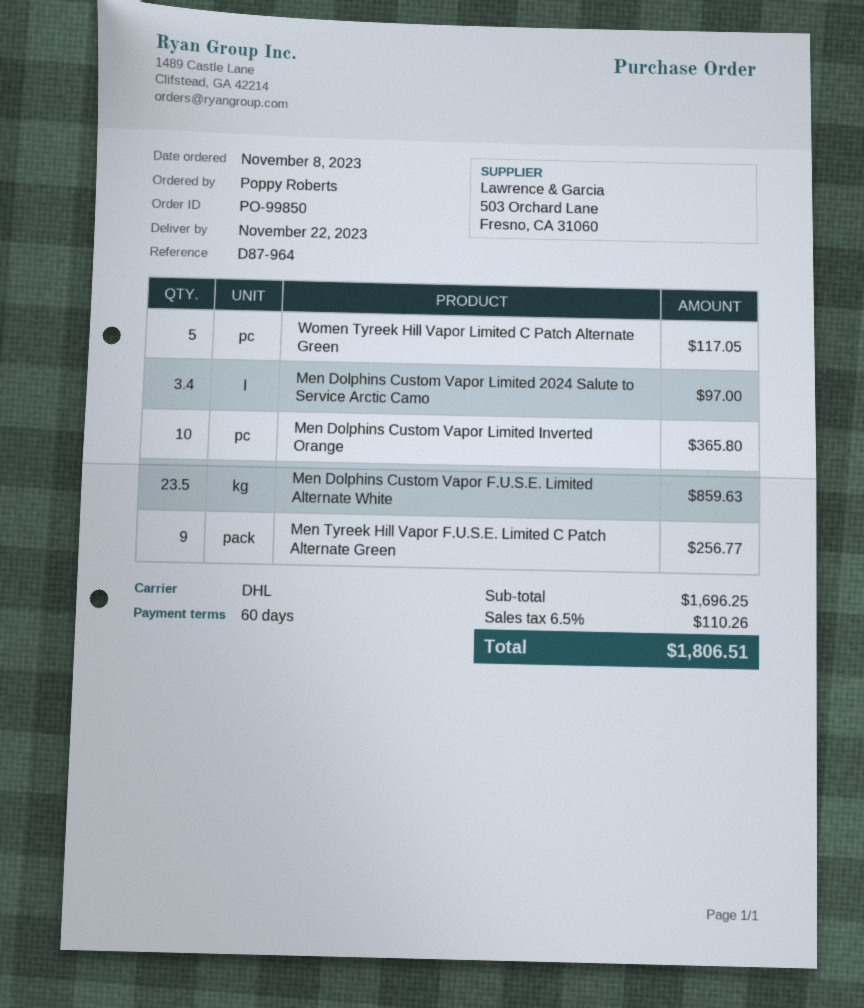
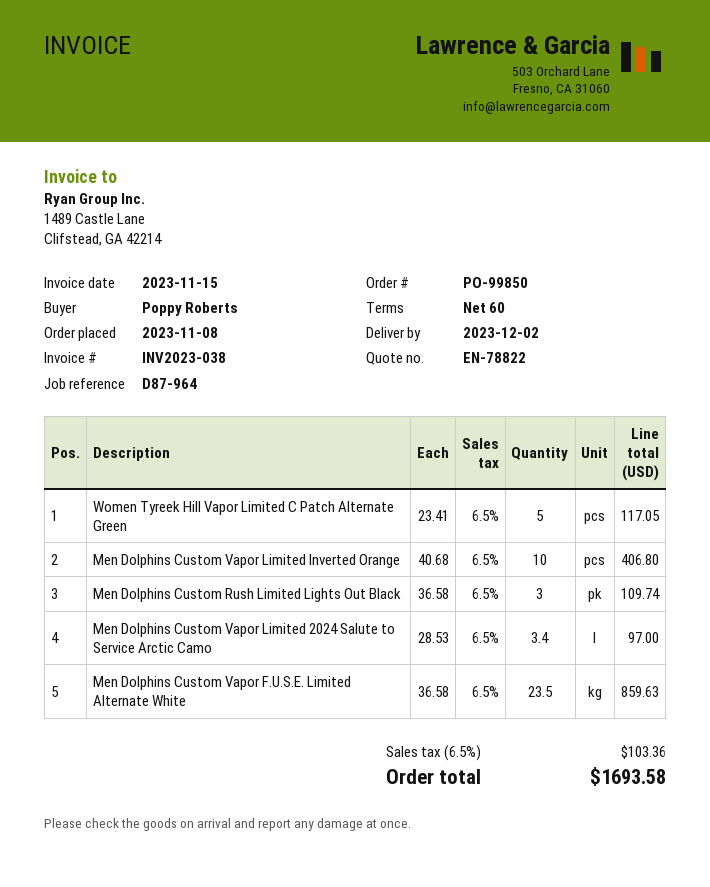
delivery date: 2023-11-22 -> 2023-12-02
Men Dolphins Custom Vapor Limited Inverted Orange: 10 for 365.80 -> 10 for 406.80
Men Tyreek Hill Vapor F.U.S.E. Limited C Patch Alternate Green: 9 for 256.77 -> none
Men Dolphins Custom Rush Limited Lights Out Black: none -> 3 for 109.74
tax: 6.5% = 110.26 -> 6.5% = 103.36
total: 1806.51 -> 1693.58

